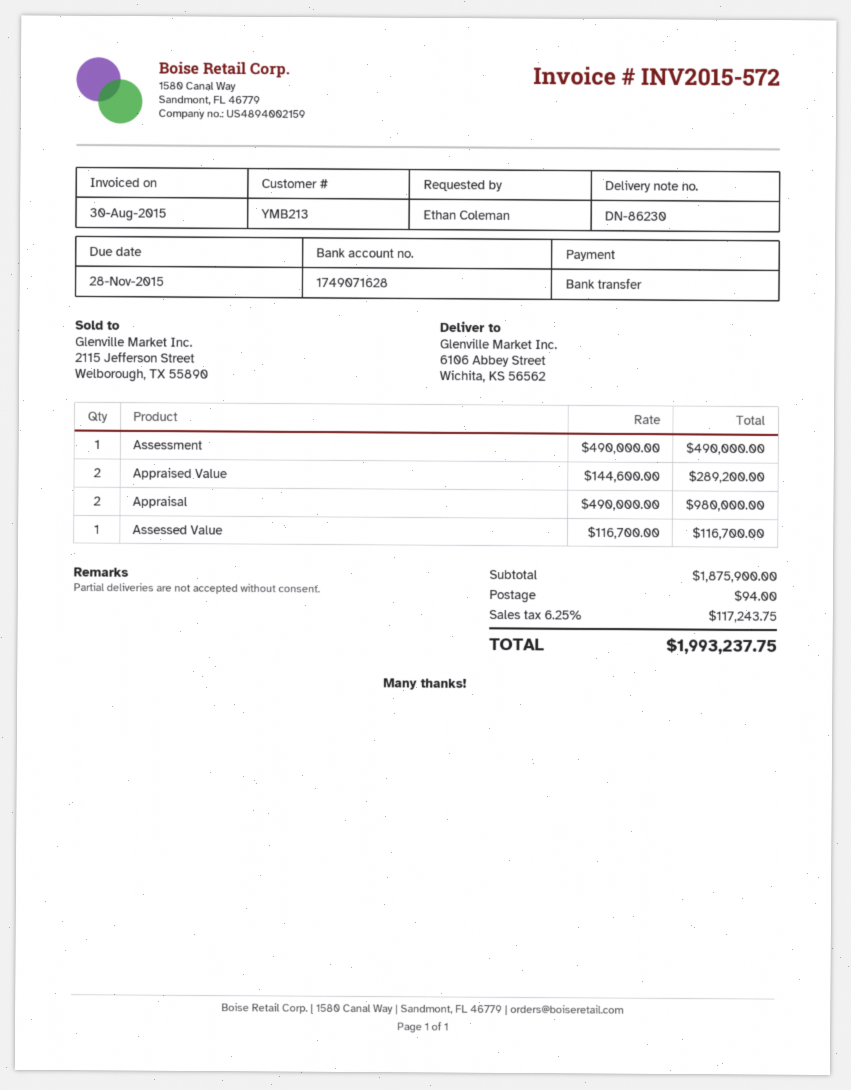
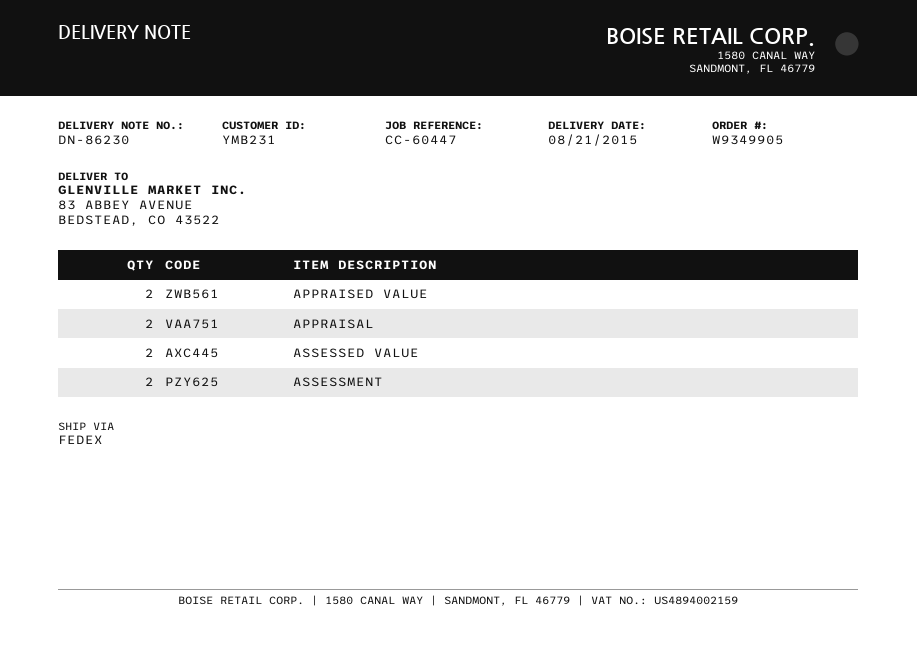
customer number: YMB213 -> YMB231
ship to: 6106 Abbey Street, Wichita, KS 56562 -> 83 ABBEY AVENUE, BEDSTEAD, CO 43522
Assessment: 1 -> 2
Assessed Value: 1 -> 2

